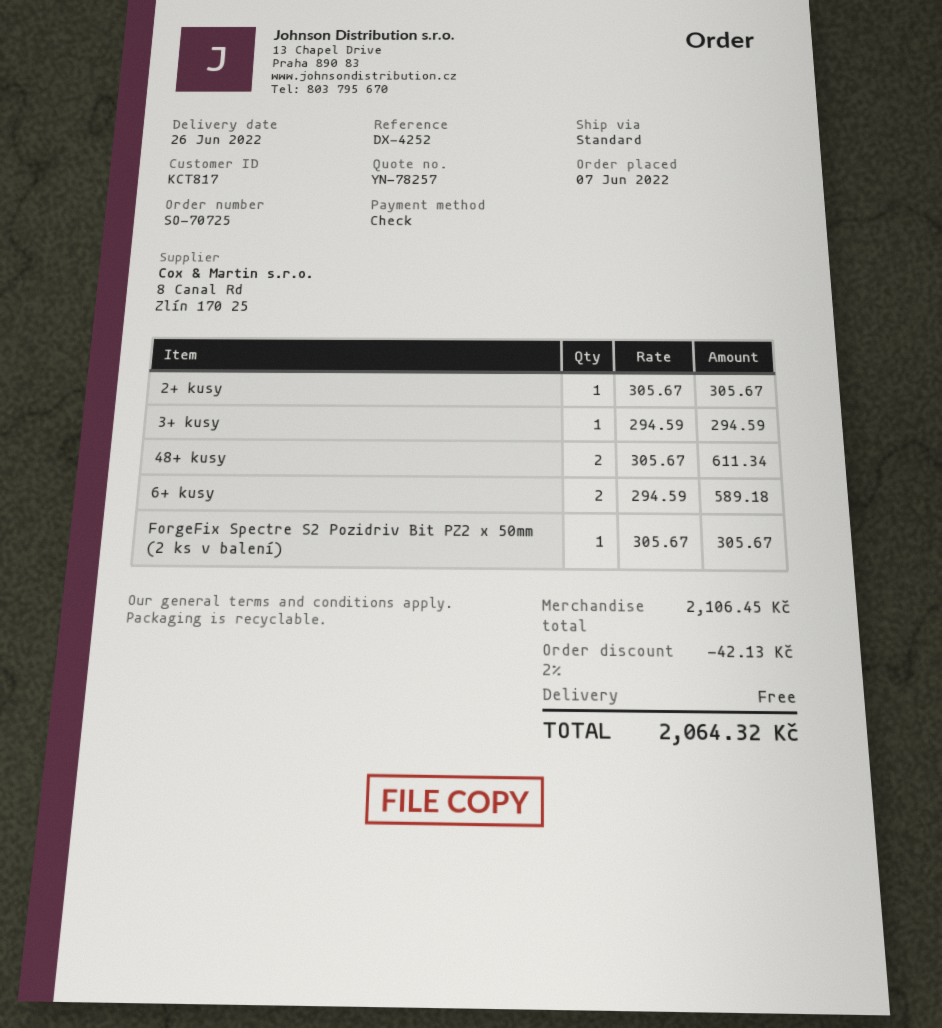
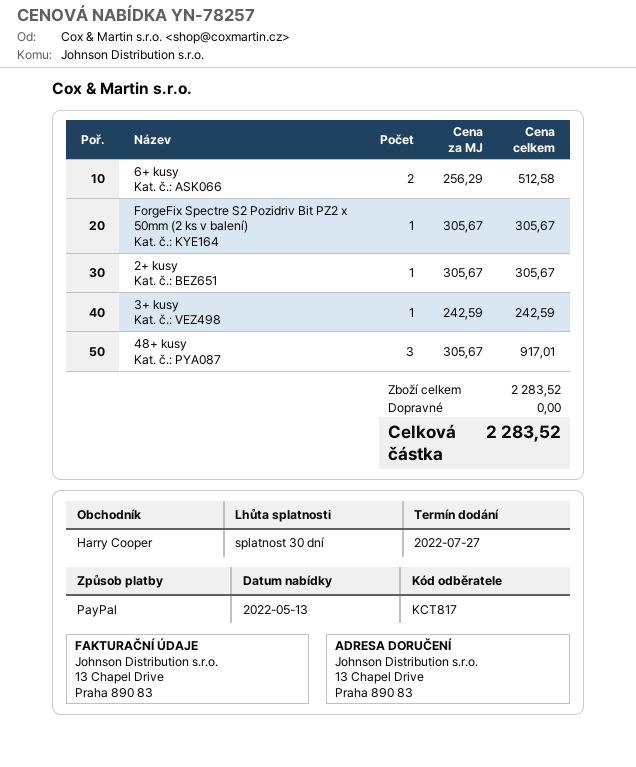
delivery date: 2022-06-26 -> 2022-07-27
payment method: cheque -> PayPal
3+ kusy: 1 x 294.59 = 294.59 -> 1 x 242.59 = 242.59
48+ kusy: 2 x 305.67 = 611.34 -> 3 x 305.67 = 917.01
6+ kusy: 2 x 294.59 = 589.18 -> 2 x 256.29 = 512.58
subtotal: 2106.45 -> 2283.52
discount: 2% = 42.13 -> none
total: 2064.32 -> 2283.52

